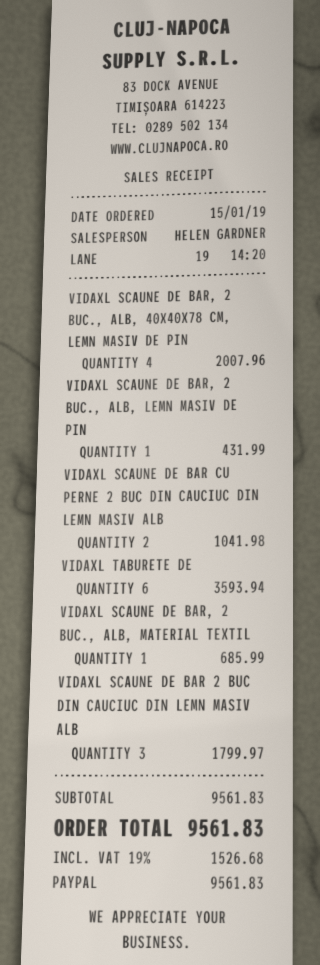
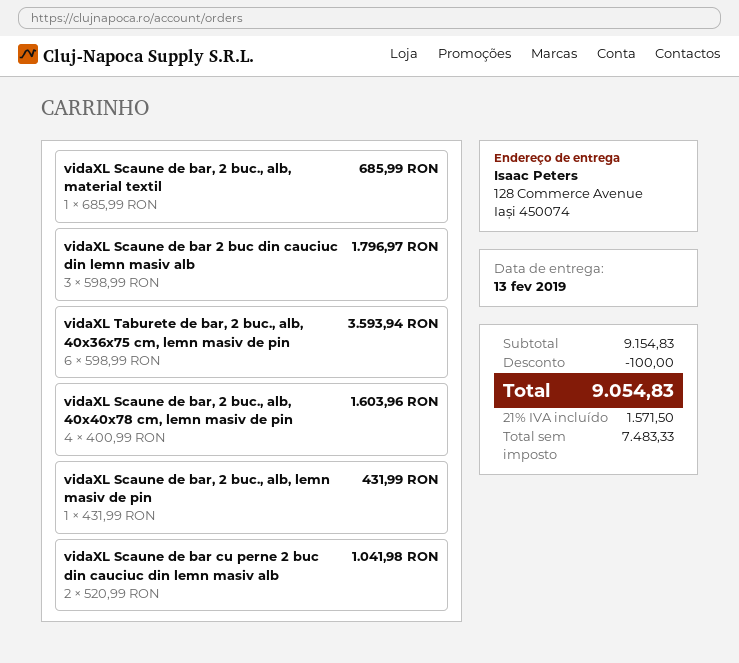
VIDAXL SCAUNE DE BAR, 2 BUC., ALB, 40X40X78 CM, LEMN MASIV DE PIN: 4 for 2007.96 -> 4 for 1603.96
VIDAXL SCAUNE DE BAR 2 BUC DIN CAUCIUC DIN LEMN MASIV ALB: 3 for 1799.97 -> 3 for 1796.97
subtotal: 9561.83 -> 9154.83
discount: none -> 100.00
tax: 19% = 1526.68 -> 21% = 1571.50
total: 9561.83 -> 9054.83

